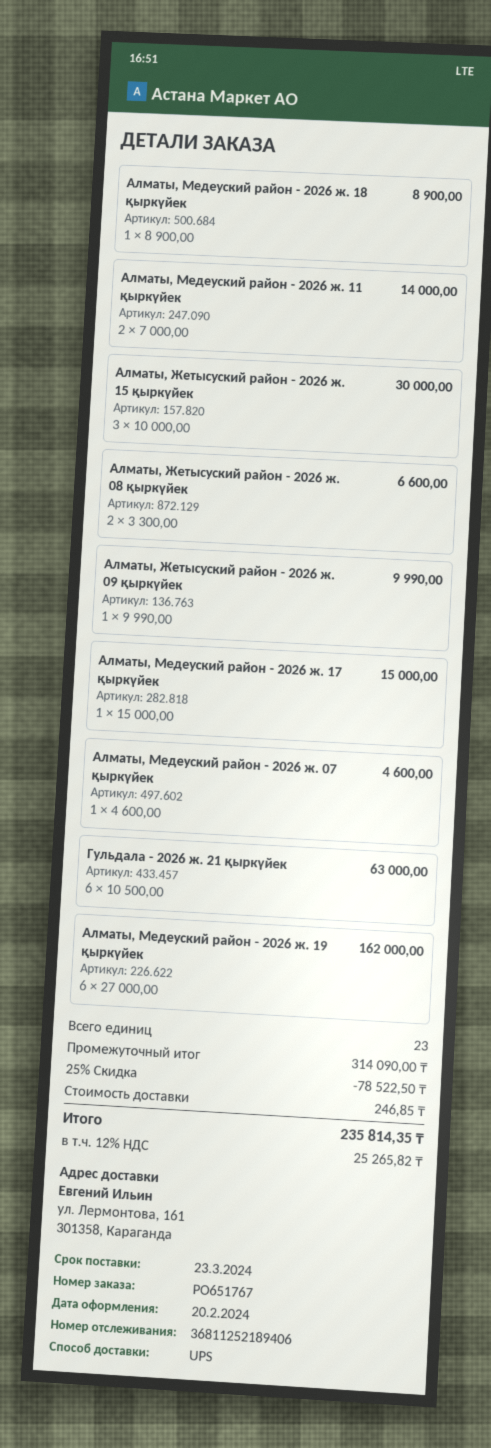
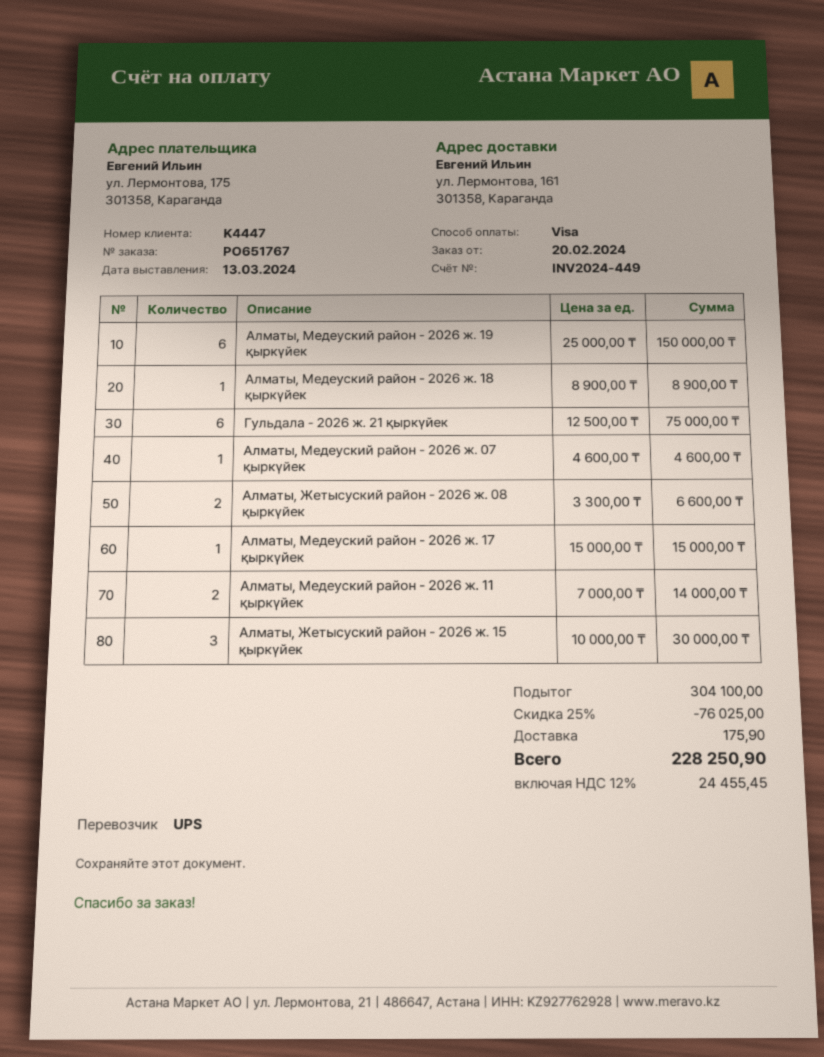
Алматы, Жетысуский район - 2026 ж. 09 қыркүйек: 1 x 9990.00 = 9990.00 -> none
Гульдала - 2026 ж. 21 қыркүйек: 6 x 10500.00 = 63000.00 -> 6 x 12500.00 = 75000.00
Алматы, Медеуский район - 2026 ж. 19 қыркүйек: 6 x 27000.00 = 162000.00 -> 6 x 25000.00 = 150000.00
subtotal: 314090.00 -> 304100.00
discount: 25% = 78522.50 -> 25% = 76025.00
shipping: 246.85 -> 175.90
tax: 12% = 25265.82 -> 12% = 24455.45
total: 235814.35 -> 228250.90

